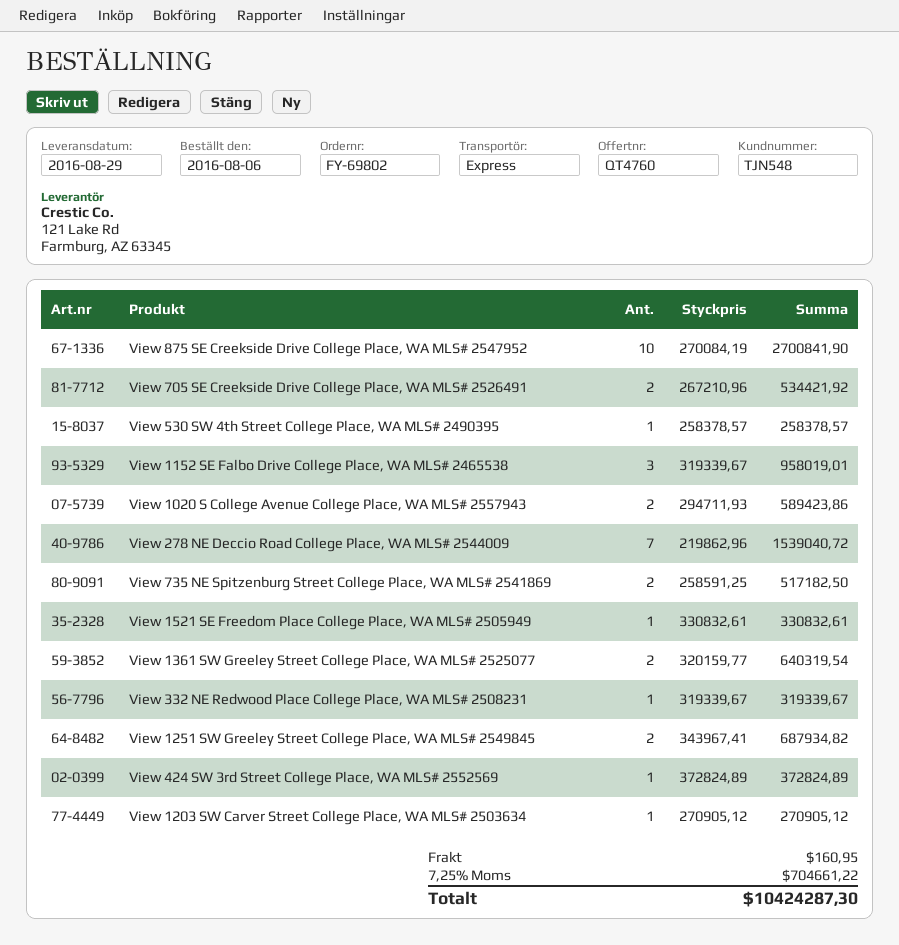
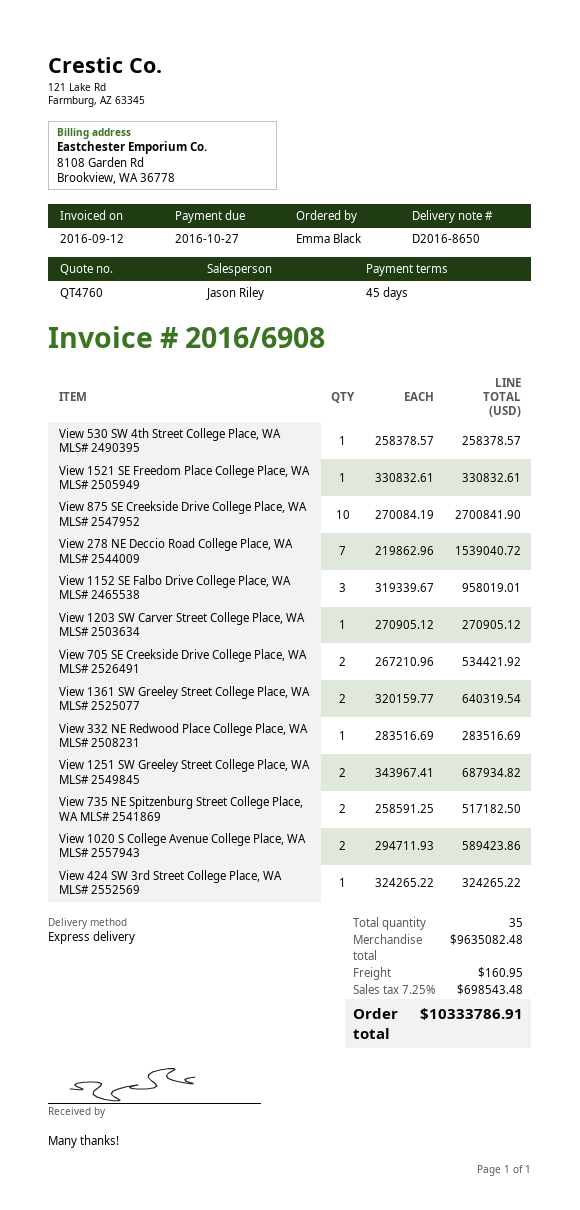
View 332 NE Redwood Place College Place, WA MLS# 2508231: 1 x 319339.67 = 319339.67 -> 1 x 283516.69 = 283516.69
View 424 SW 3rd Street College Place, WA MLS# 2552569: 1 x 372824.89 = 372824.89 -> 1 x 324265.22 = 324265.22
tax: 7.25% = 704661.22 -> 7.25% = 698543.48
total: 10424287.30 -> 10333786.91

